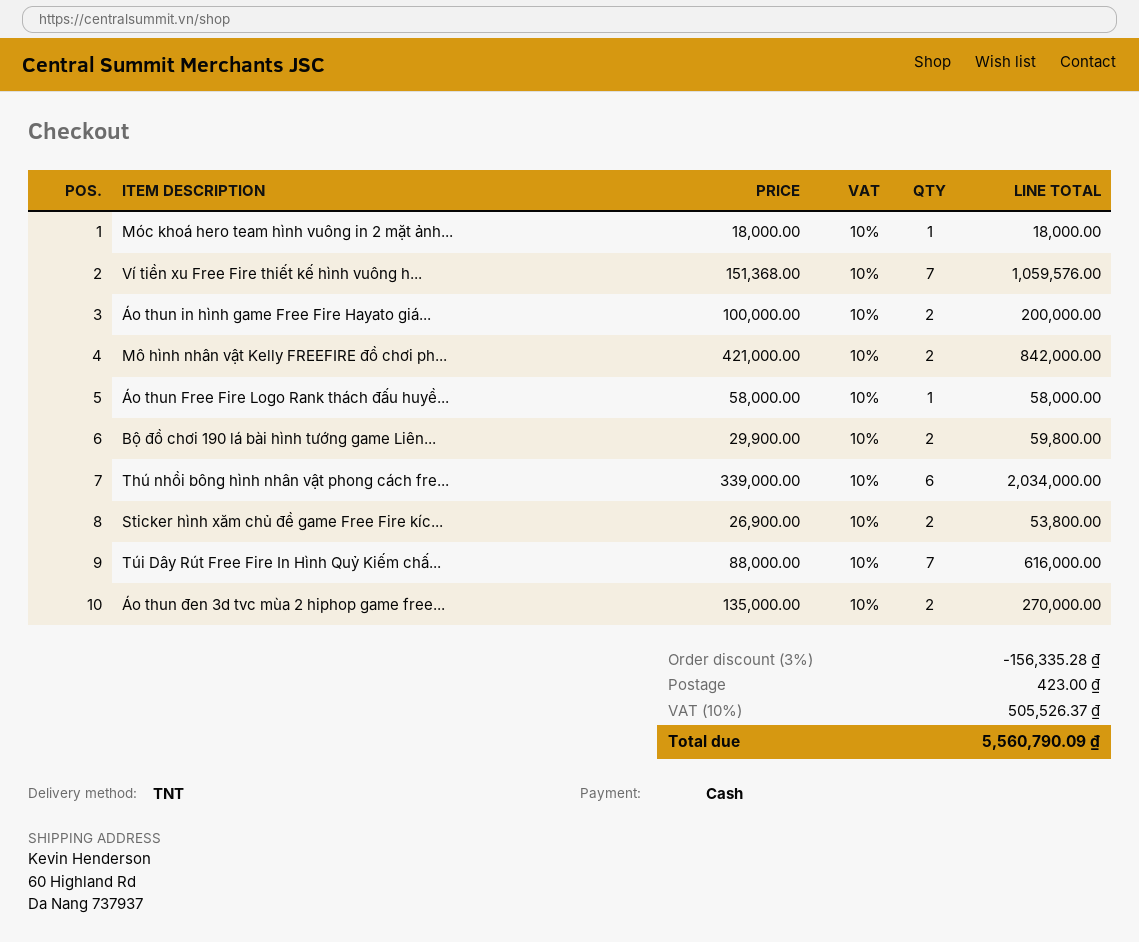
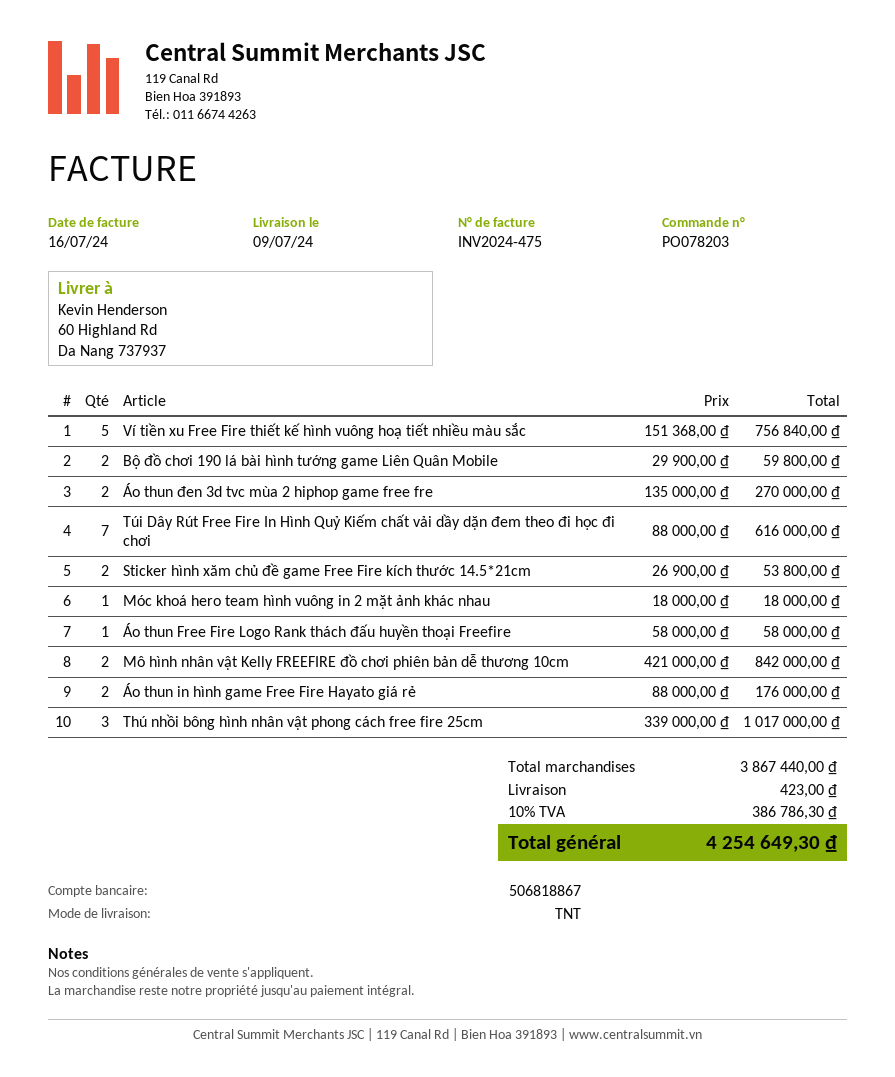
Ví tiền xu Free Fire thiết kế hình vuông h...: 7 x 151368.00 = 1059576.00 -> 5 x 151368.00 = 756840.00
Áo thun in hình game Free Fire Hayato giá...: 2 x 100000.00 = 200000.00 -> 2 x 88000.00 = 176000.00
Thú nhồi bông hình nhân vật phong cách fre...: 6 x 339000.00 = 2034000.00 -> 3 x 339000.00 = 1017000.00
discount: 3% = 156335.28 -> none
tax: 10% = 505526.37 -> 10% = 386786.30
total: 5560790.09 -> 4254649.30

